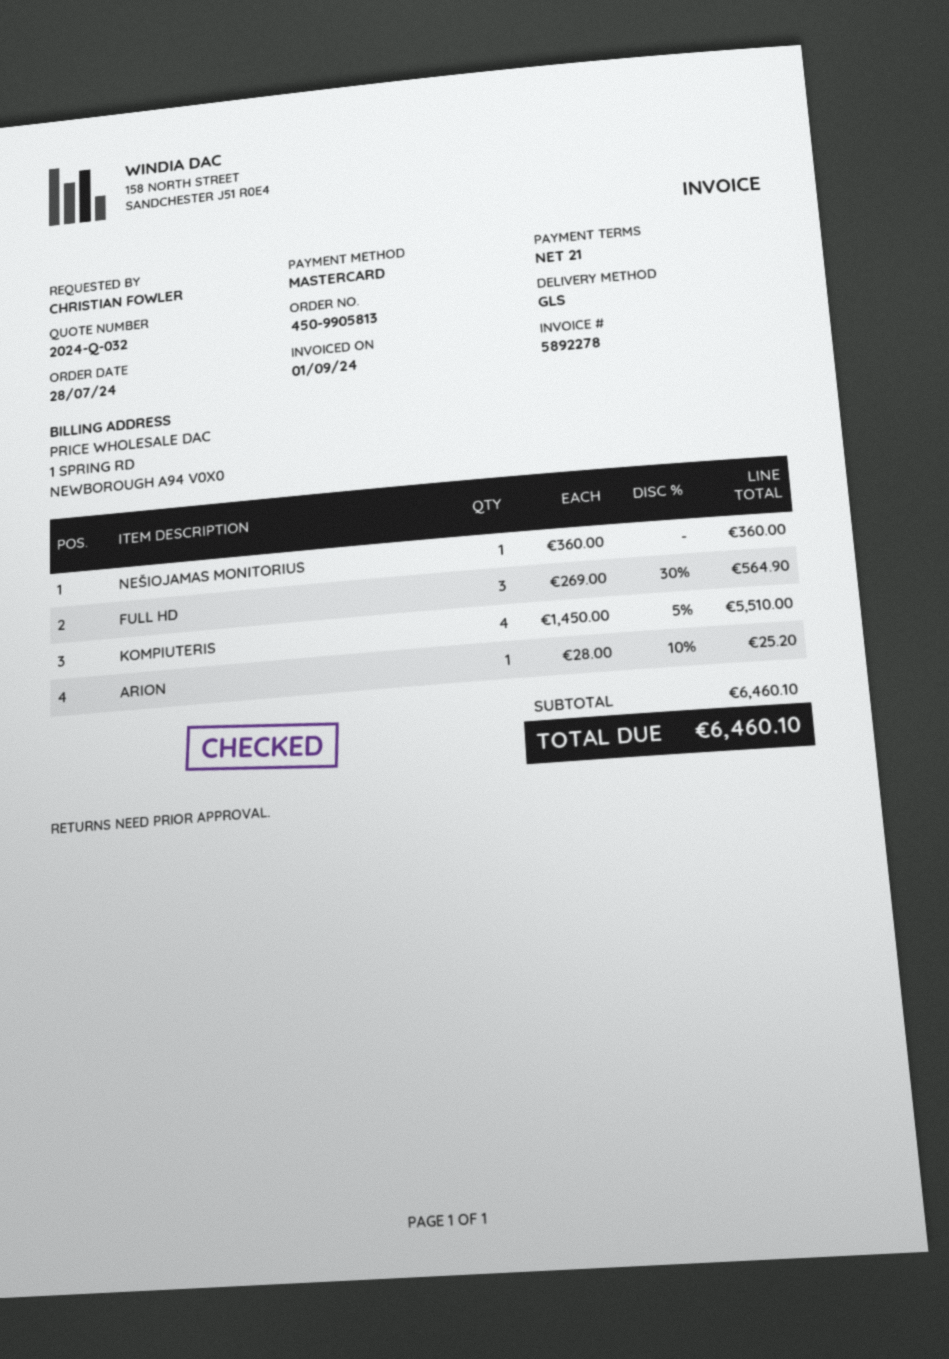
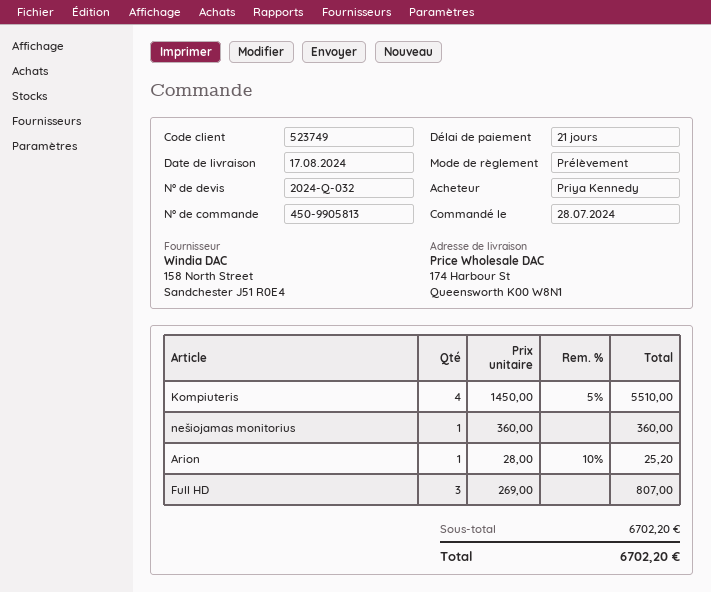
ordered by: CHRISTIAN FOWLER -> Priya Kennedy
payment method: Mastercard -> direct debit
FULL HD: 3 x 269.00 - 30% = 564.90 -> 3 x 269.00 = 807.00
subtotal: 6460.10 -> 6702.20
total: 6460.10 -> 6702.20

